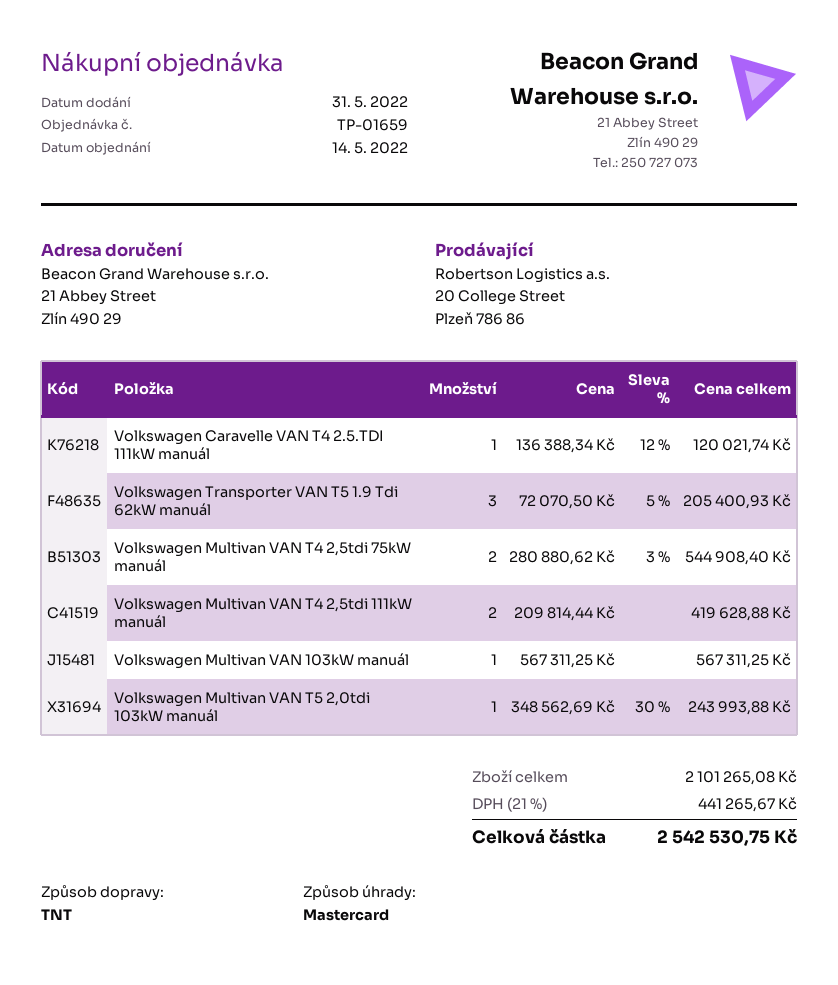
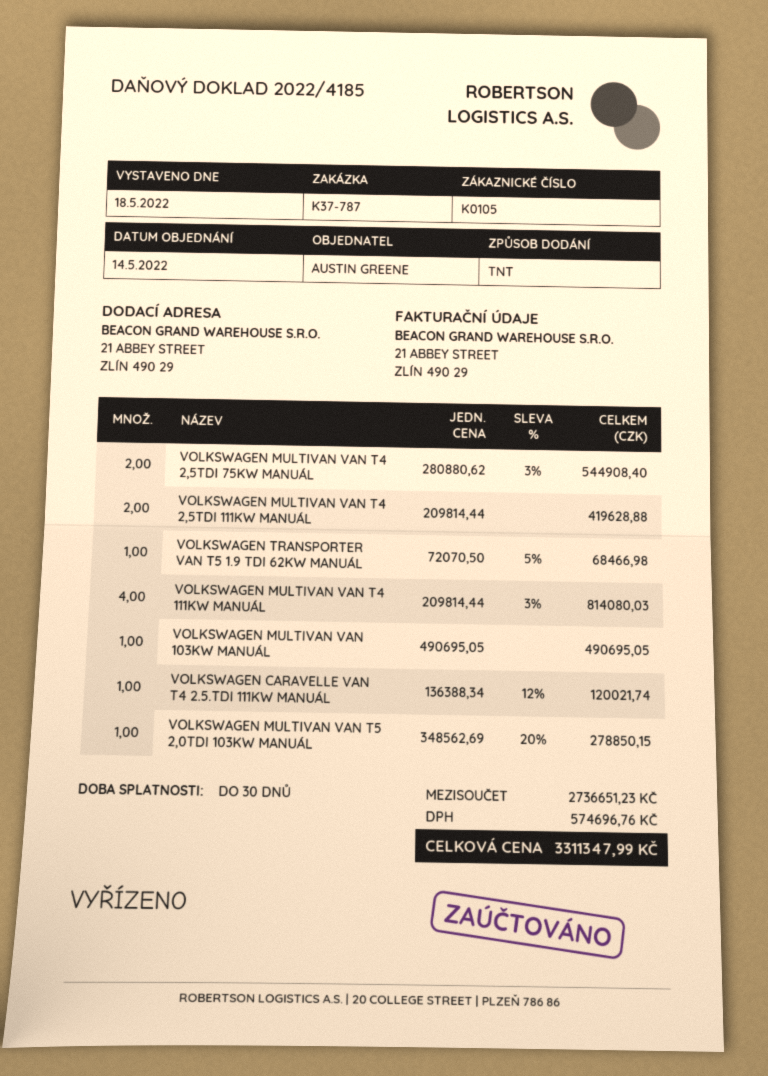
Volkswagen Transporter VAN T5 1.9 Tdi 62kW manuál: 3 x 72070.50 - 5% = 205400.93 -> 1 x 72070.50 - 5% = 68466.98
Volkswagen Multivan VAN 103kW manuál: 1 x 567311.25 = 567311.25 -> 1 x 490695.05 = 490695.05
Volkswagen Multivan VAN T5 2,0tdi 103kW manuál: 1 x 348562.69 - 30% = 243993.88 -> 1 x 348562.69 - 20% = 278850.15
VOLKSWAGEN MULTIVAN VAN T4 111KW MANUÁL: none -> 4 x 209814.44 - 3% = 814080.03
subtotal: 2101265.08 -> 2736651.23
tax: 441265.67 -> 574696.76
total: 2542530.75 -> 3311347.99

